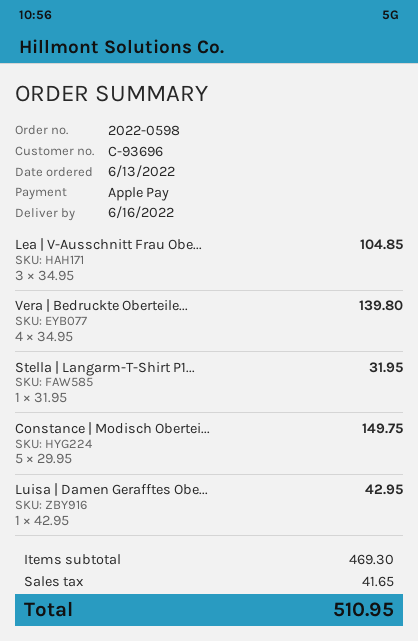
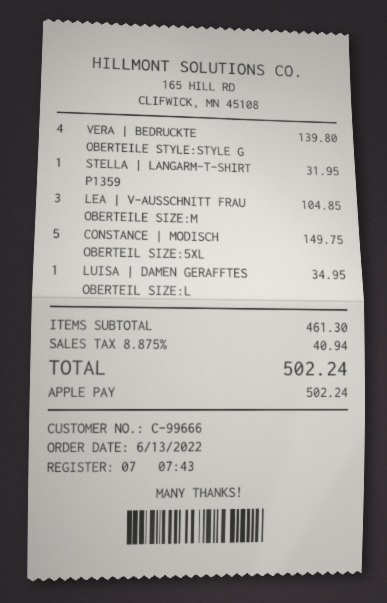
customer number: C-93696 -> C-99666
Luisa | Damen Gerafftes Obe...: 1 for 42.95 -> 1 for 34.95
subtotal: 469.30 -> 461.30
tax: 41.65 -> 40.94
total: 510.95 -> 502.24

